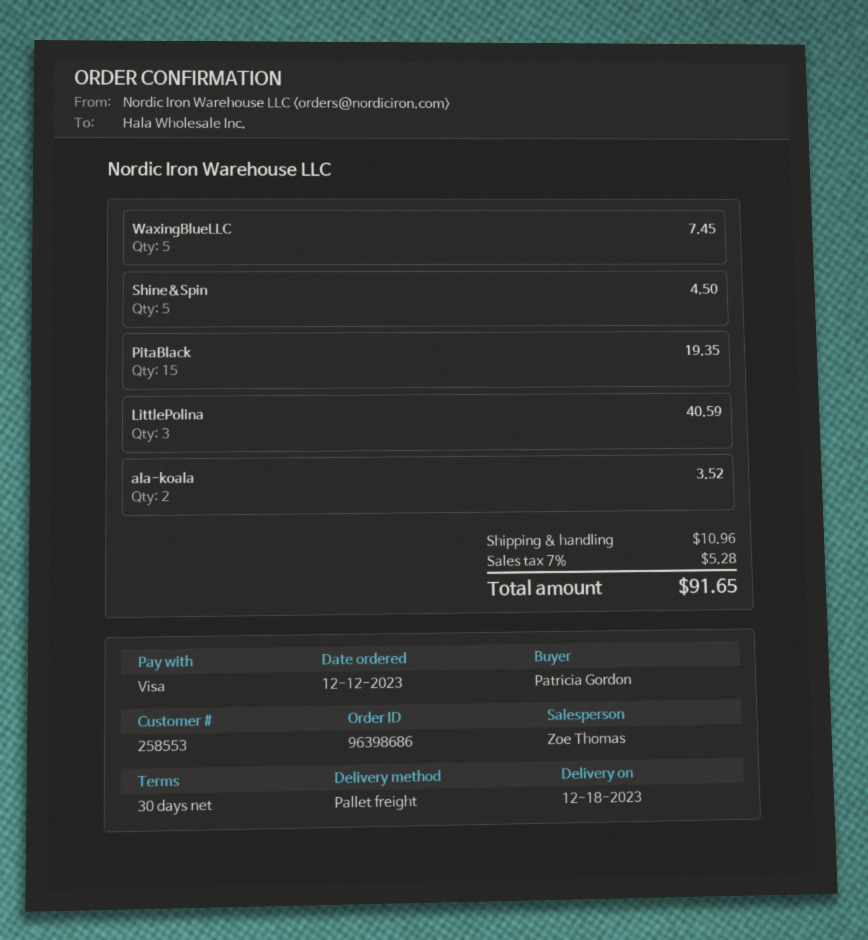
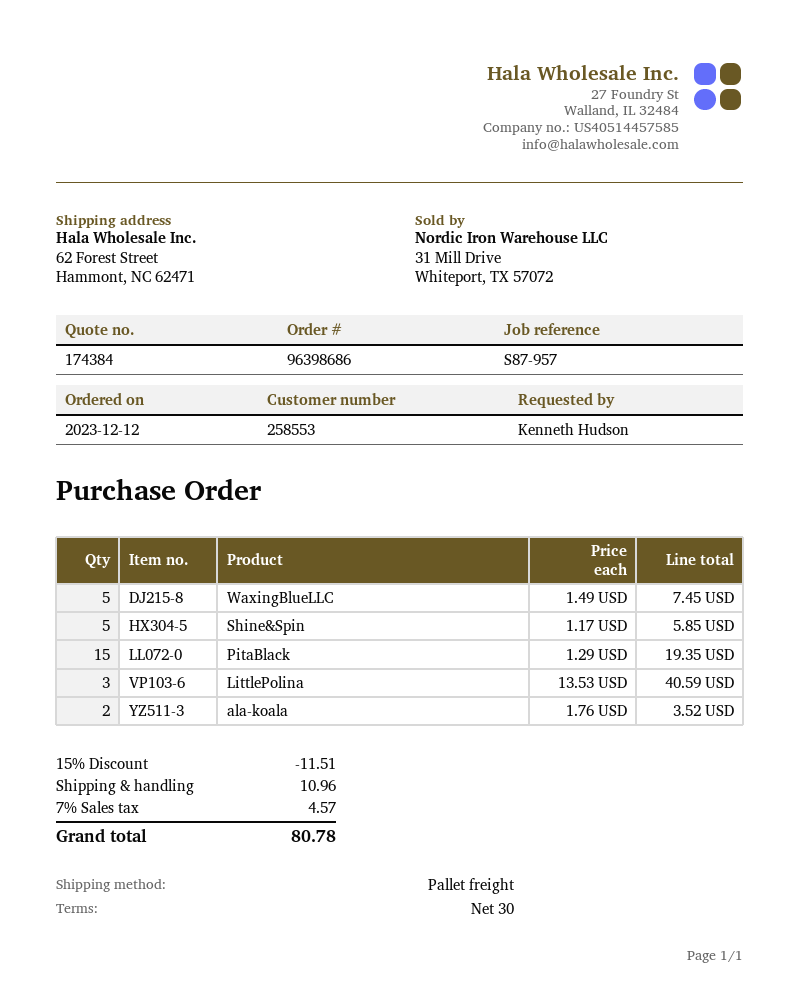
ordered by: Patricia Gordon -> Kenneth Hudson
Shine&Spin: 5 for 4.50 -> 5 for 5.85
discount: none -> 15% = 11.51
tax: 7% = 5.28 -> 7% = 4.57
total: 91.65 -> 80.78

